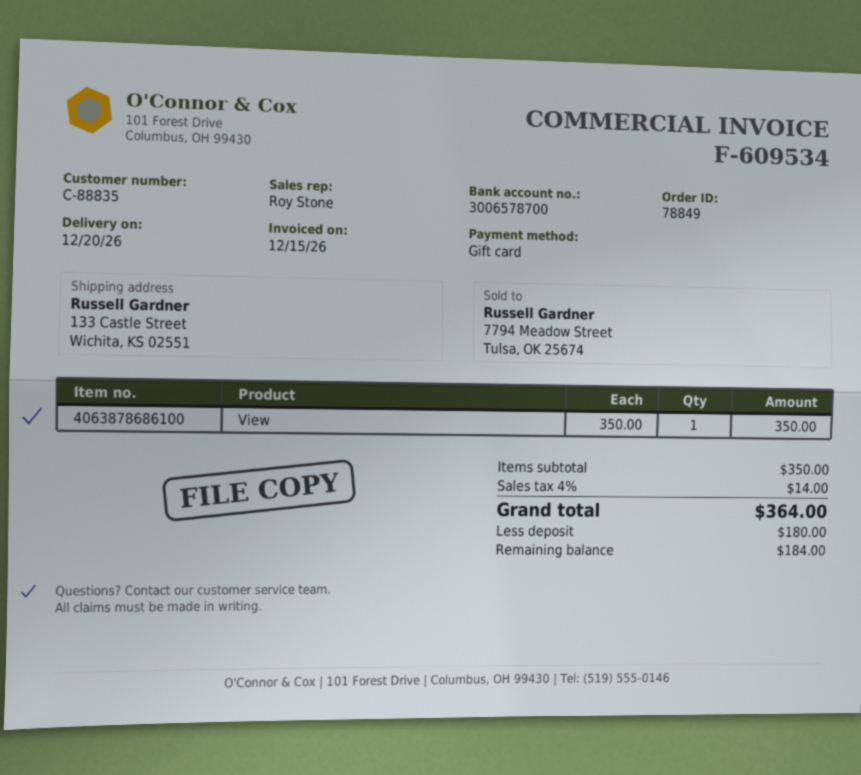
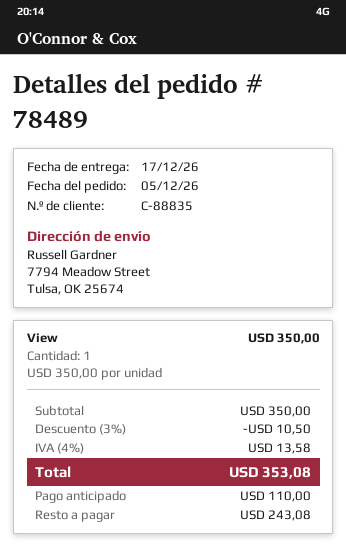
order number: 78849 -> 78489
delivery date: 2026-12-20 -> 2026-12-17
ship to: 133 Castle Street, Wichita, KS 02551 -> 7794 Meadow Street, Tulsa, OK 25674
discount: none -> 3% = 10.50
tax: 4% = 14.00 -> 4% = 13.58
total: 364.00 -> 353.08
deposit: 180.00 -> 110.00
balance: 184.00 -> 243.08

